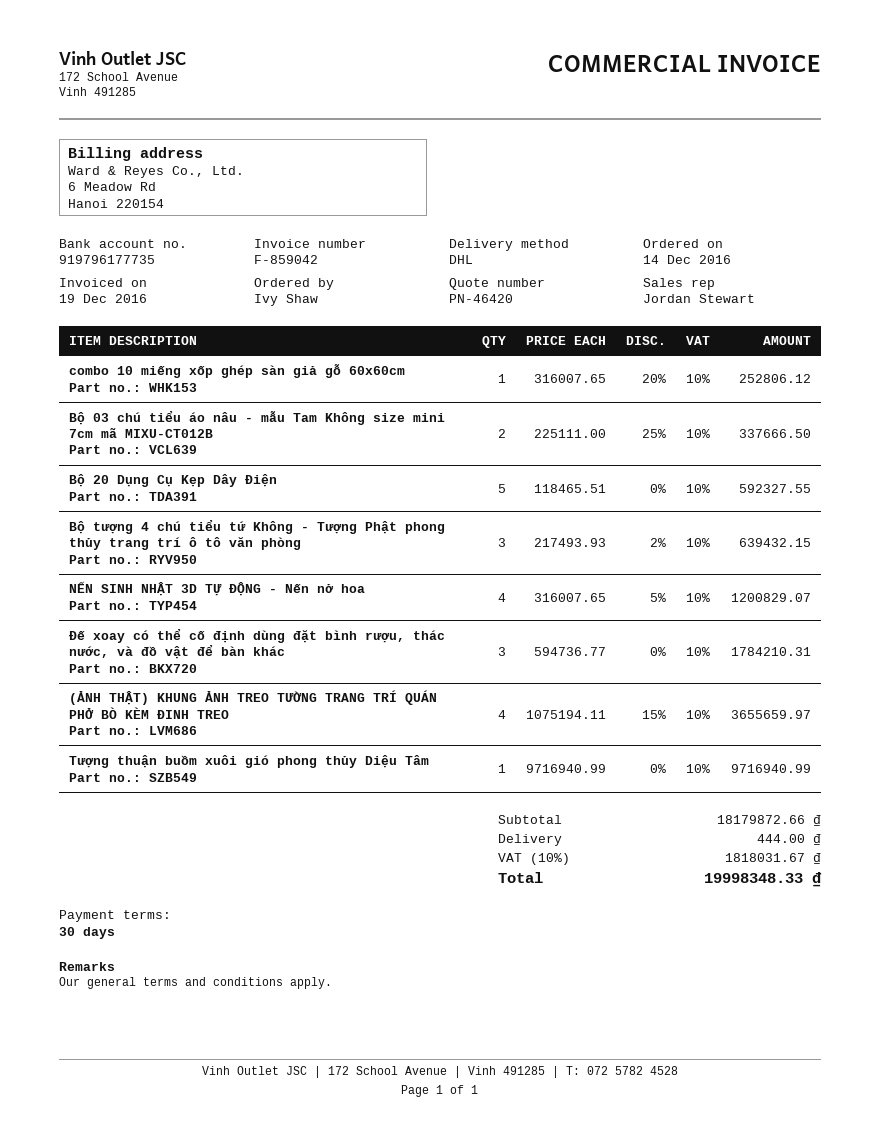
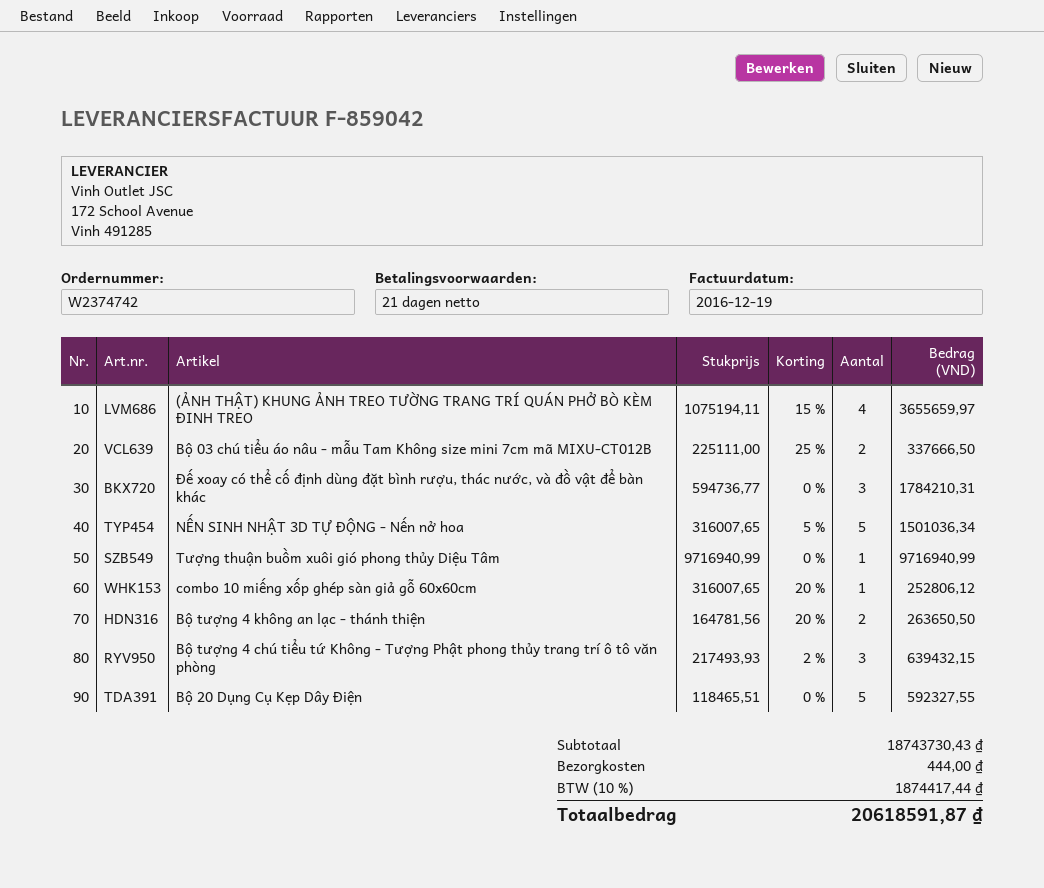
payment terms: 30 days -> 21 days
NẾN SINH NHẬT 3D TỰ ĐỘNG - Nến nở hoa: 4 x 316007.65 - 5% = 1200829.07 -> 5 x 316007.65 - 5% = 1501036.34
Bộ tượng 4 không an lạc - thánh thiện: none -> 2 x 164781.56 - 20% = 263650.50
subtotal: 18179872.66 -> 18743730.43
tax: 10% = 1818031.67 -> 10% = 1874417.44
total: 19998348.33 -> 20618591.87

